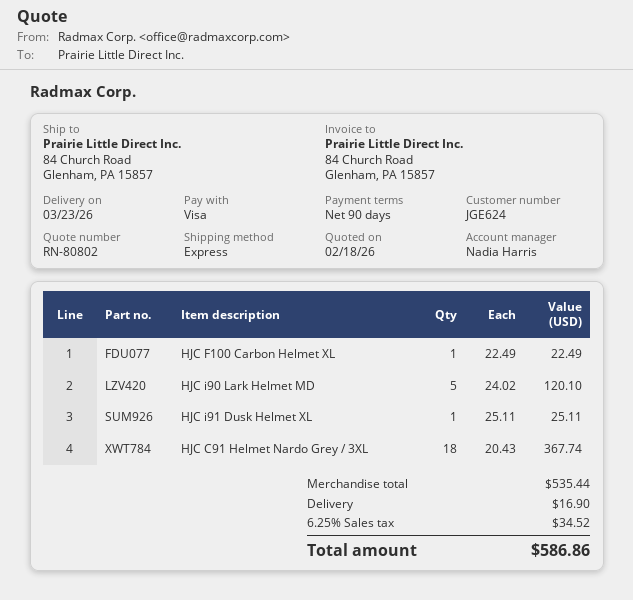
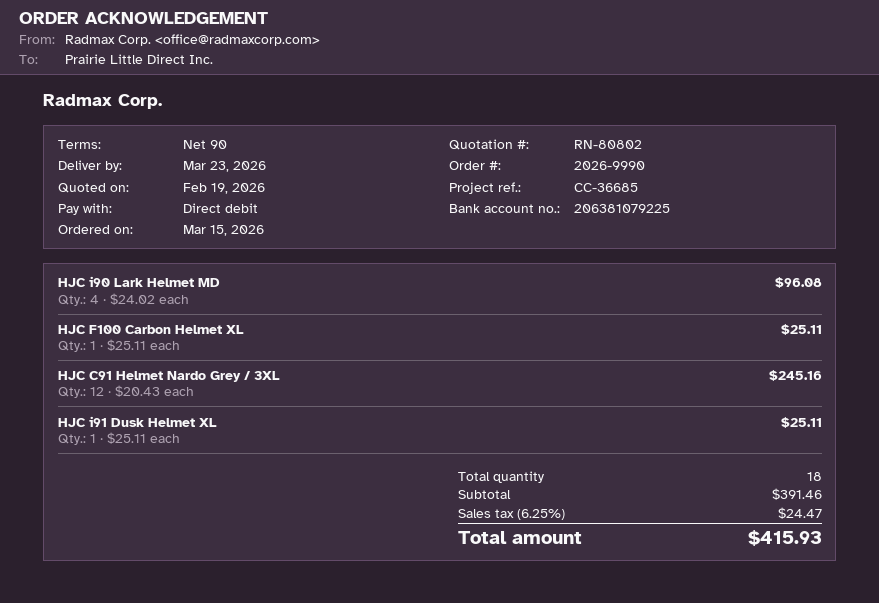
quote date: 2026-02-18 -> 2026-02-19
payment method: Visa -> direct debit
HJC F100 Carbon Helmet XL: 1 x 22.49 = 22.49 -> 1 x 25.11 = 25.11
HJC i90 Lark Helmet MD: 5 x 24.02 = 120.10 -> 4 x 24.02 = 96.08
HJC C91 Helmet Nardo Grey / 3XL: 18 x 20.43 = 367.74 -> 12 x 20.43 = 245.16
subtotal: 535.44 -> 391.46
shipping: 16.90 -> none
tax: 6.25% = 34.52 -> 6.25% = 24.47
total: 586.86 -> 415.93

